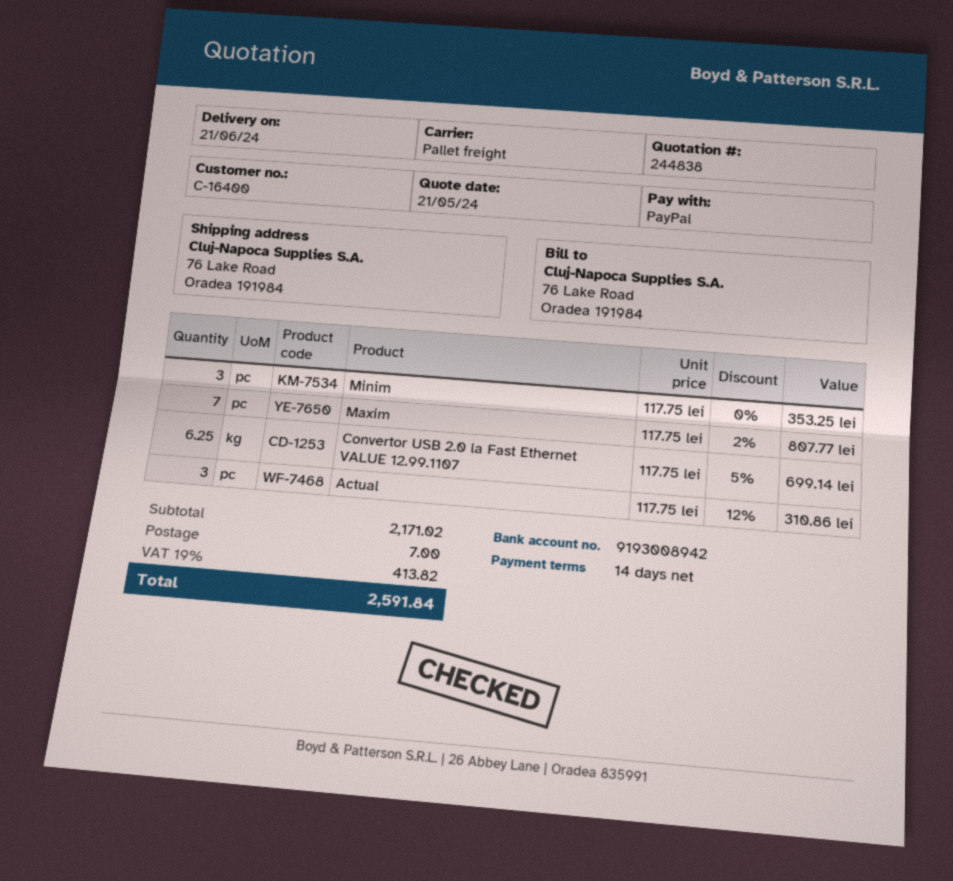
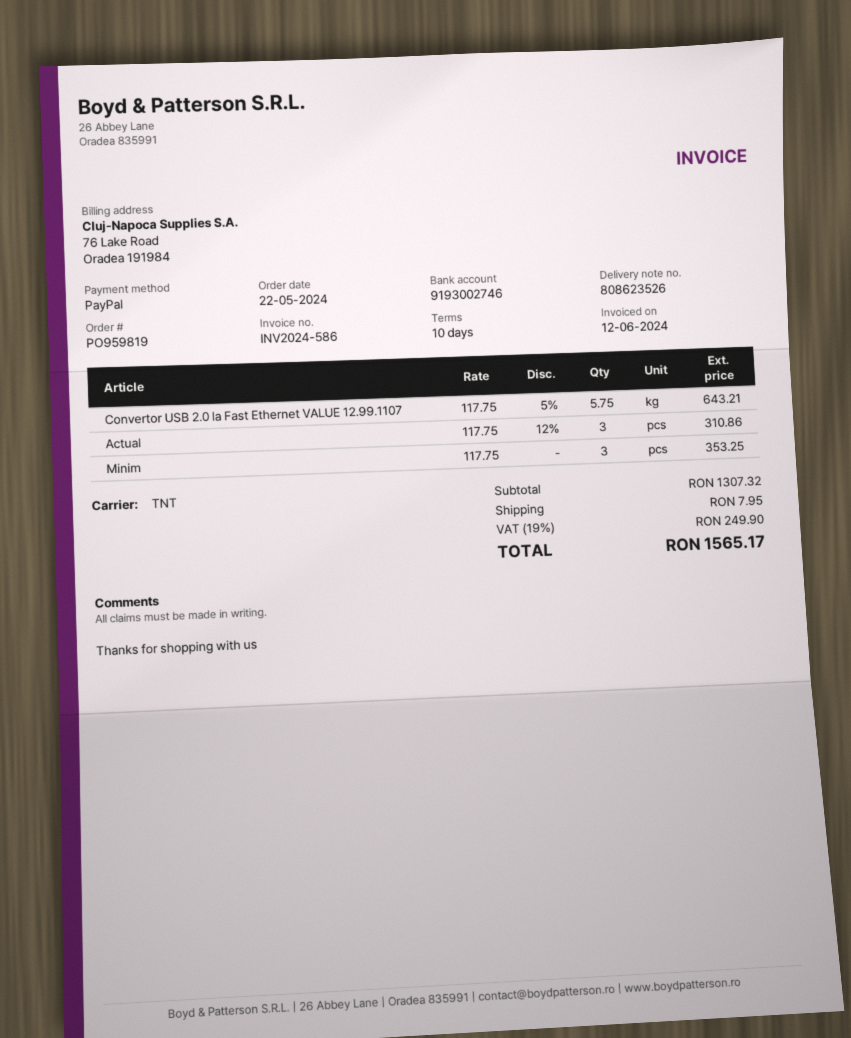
payment terms: 14 days -> 10 days
bank account: 9193008942 -> 9193002746
shipping method: pallet freight -> TNT
Maxim: 7 x 117.75 - 2% = 807.77 -> none
Convertor USB 2.0 la Fast Ethernet VALUE 12.99.1107: 6.25 x 117.75 - 5% = 699.14 -> 5.75 x 117.75 - 5% = 643.21
subtotal: 2171.02 -> 1307.32
shipping: 7.00 -> 7.95
tax: 19% = 413.82 -> 19% = 249.90
total: 2591.84 -> 1565.17

